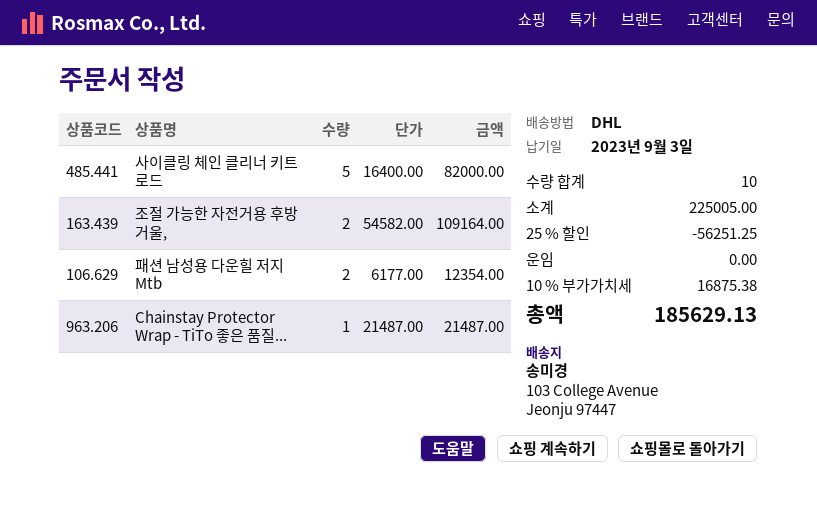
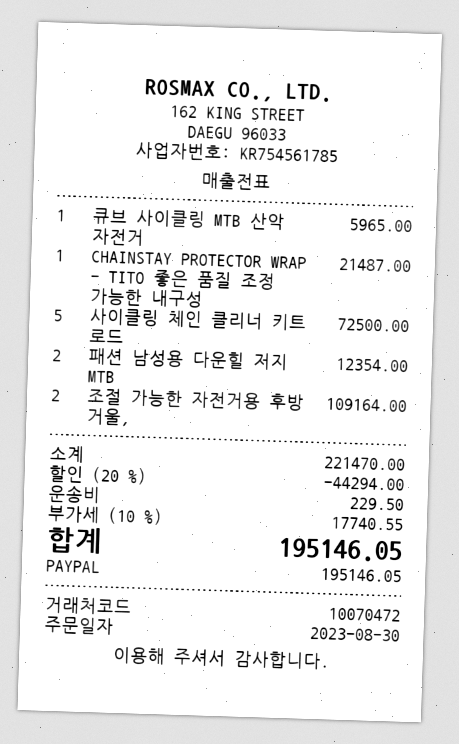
사이클링 체인 클리너 키트 로드: 5 for 82000.00 -> 5 for 72500.00
큐브 사이클링 MTB 산악 자전거: none -> 1 for 5965.00
subtotal: 225005.00 -> 221470.00
discount: 25% = 56251.25 -> 20% = 44294.00
shipping: 0.00 -> 229.50
tax: 10% = 16875.38 -> 10% = 17740.55
total: 185629.13 -> 195146.05

